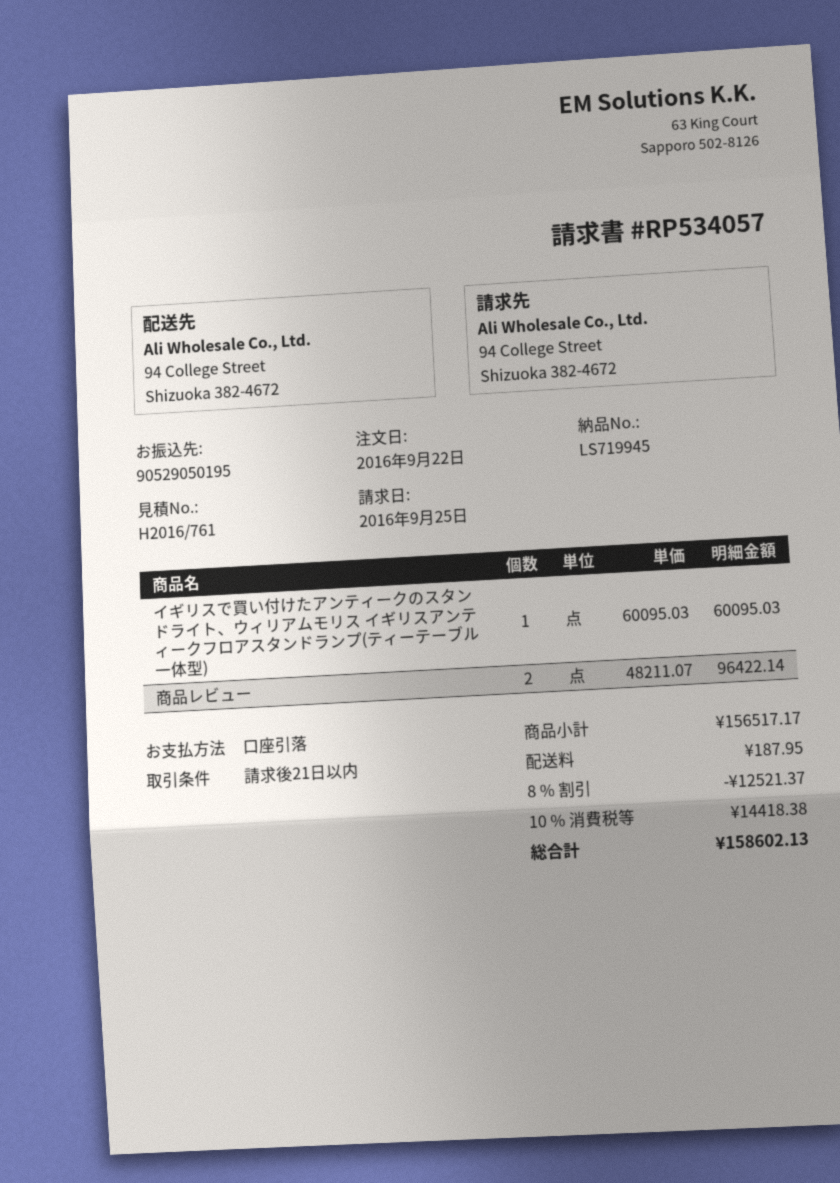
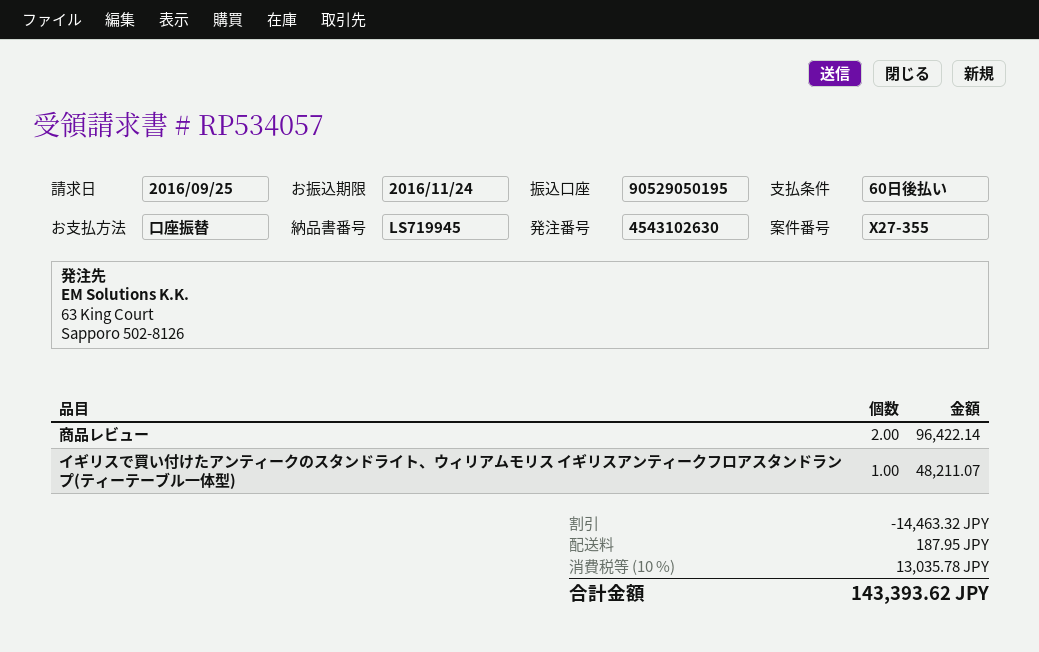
payment terms: 21 days -> 60 days
イギリスで買い付けたアンティークのスタンドライト、ウィリアムモリス イギリスアンティークフロアスタンドランプ(ティーテーブル一体型): 1 for 60095.03 -> 1 for 48211.07
discount: 12521.37 -> 14463.32
tax: 10% = 14418.38 -> 10% = 13035.78
total: 158602.13 -> 143393.62

